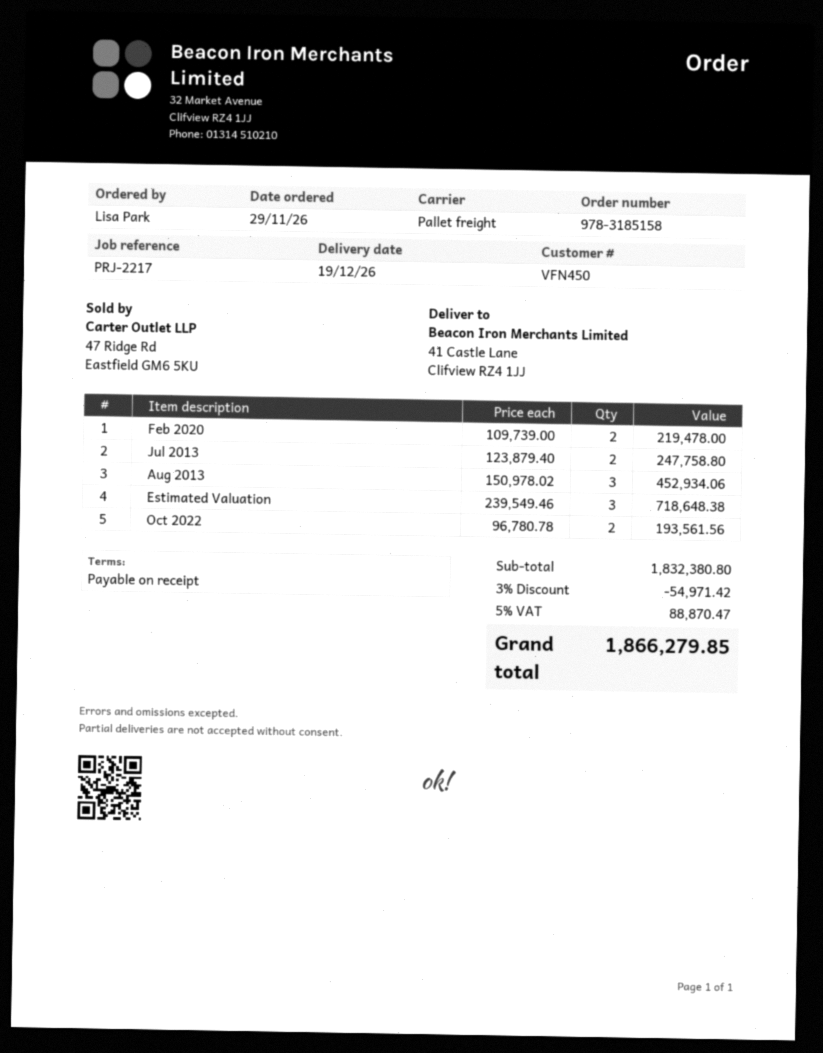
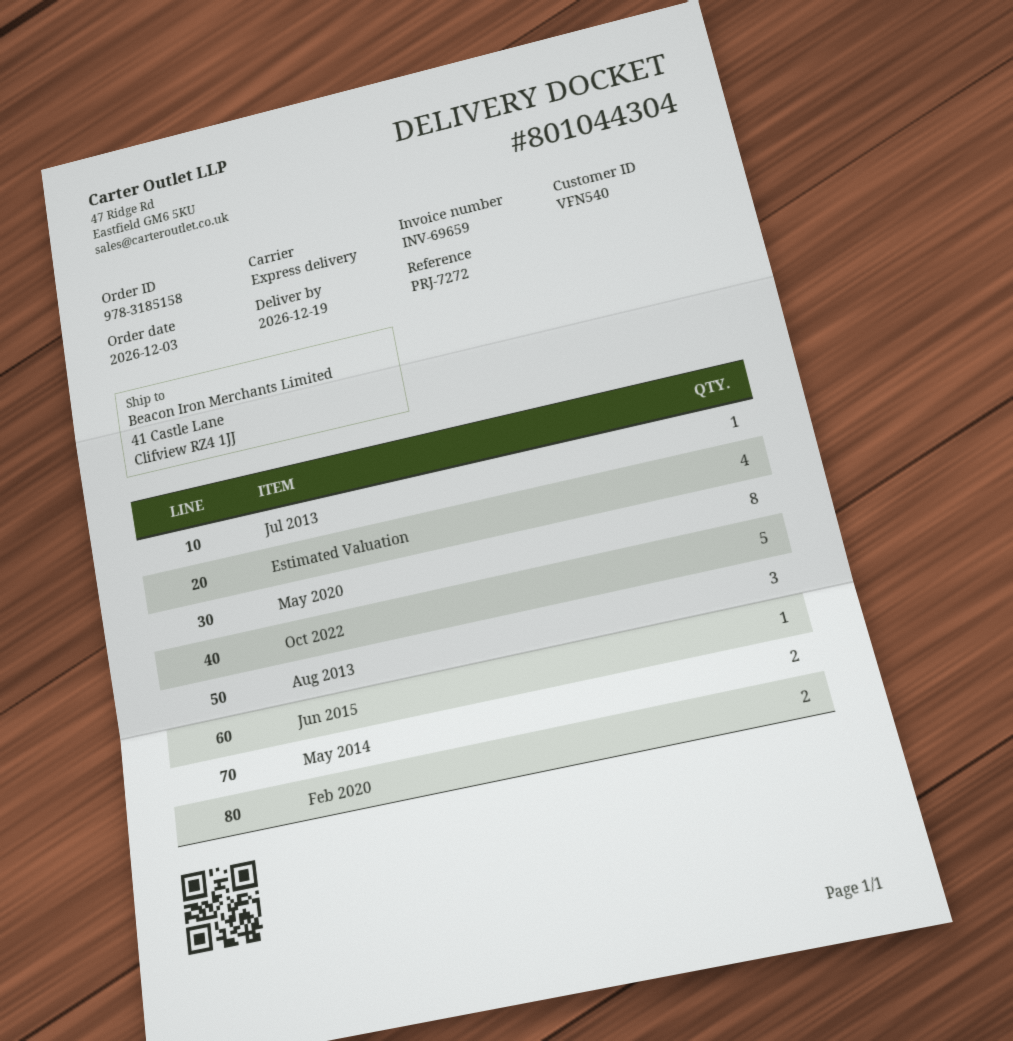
order date: 2026-11-29 -> 2026-12-03
customer number: VFN450 -> VFN540
reference: PRJ-2217 -> PRJ-7272
shipping method: pallet freight -> express
Jul 2013: 2 -> 1
Estimated Valuation: 3 -> 4
Oct 2022: 2 -> 5
May 2020: none -> 8
Jun 2015: none -> 1
May 2014: none -> 2

